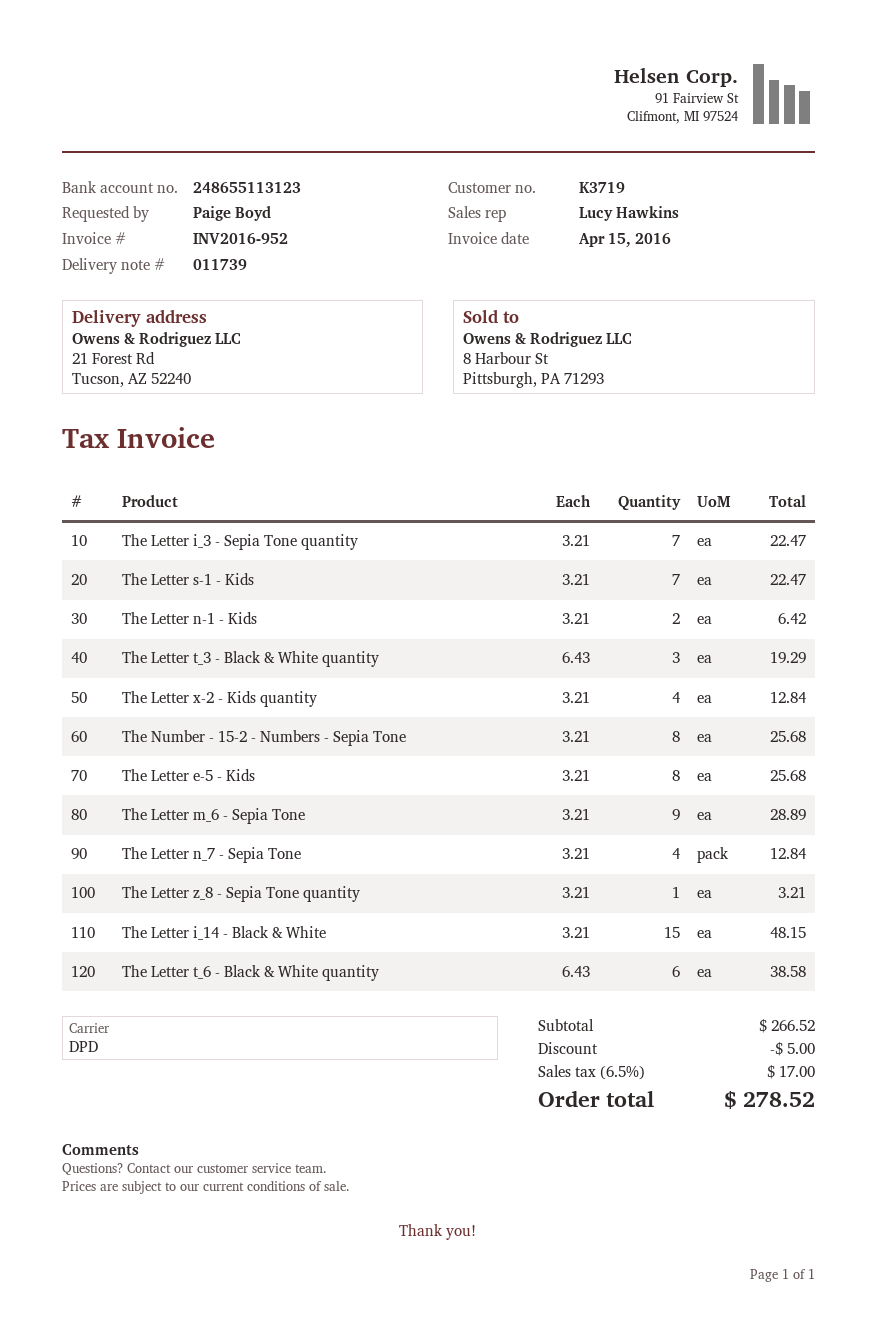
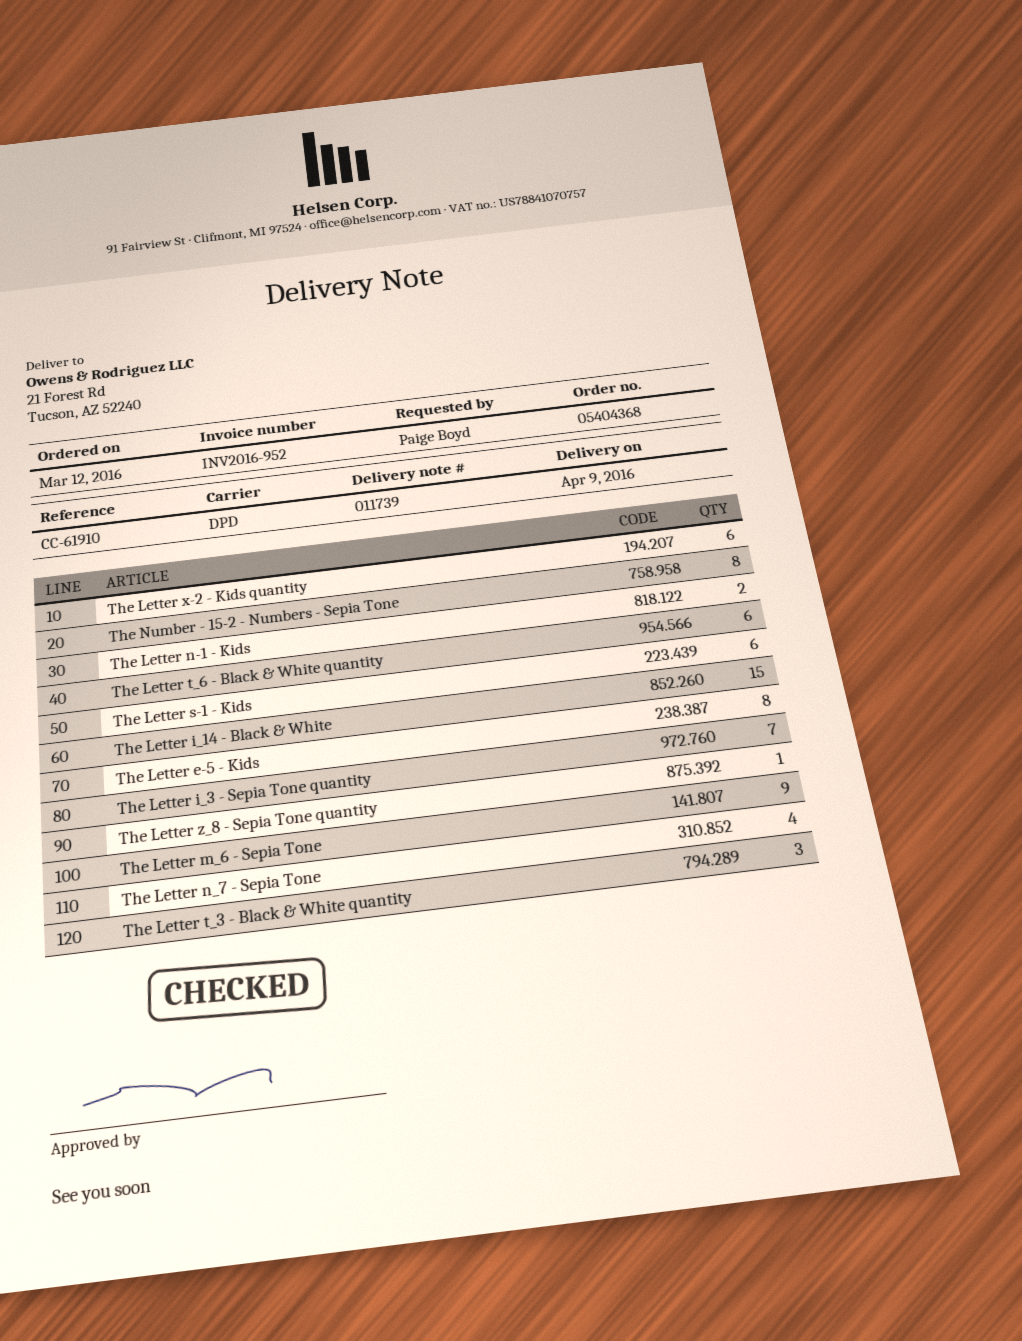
The Letter s-1 - Kids: 7 -> 6
The Letter x-2 - Kids quantity: 4 -> 6

